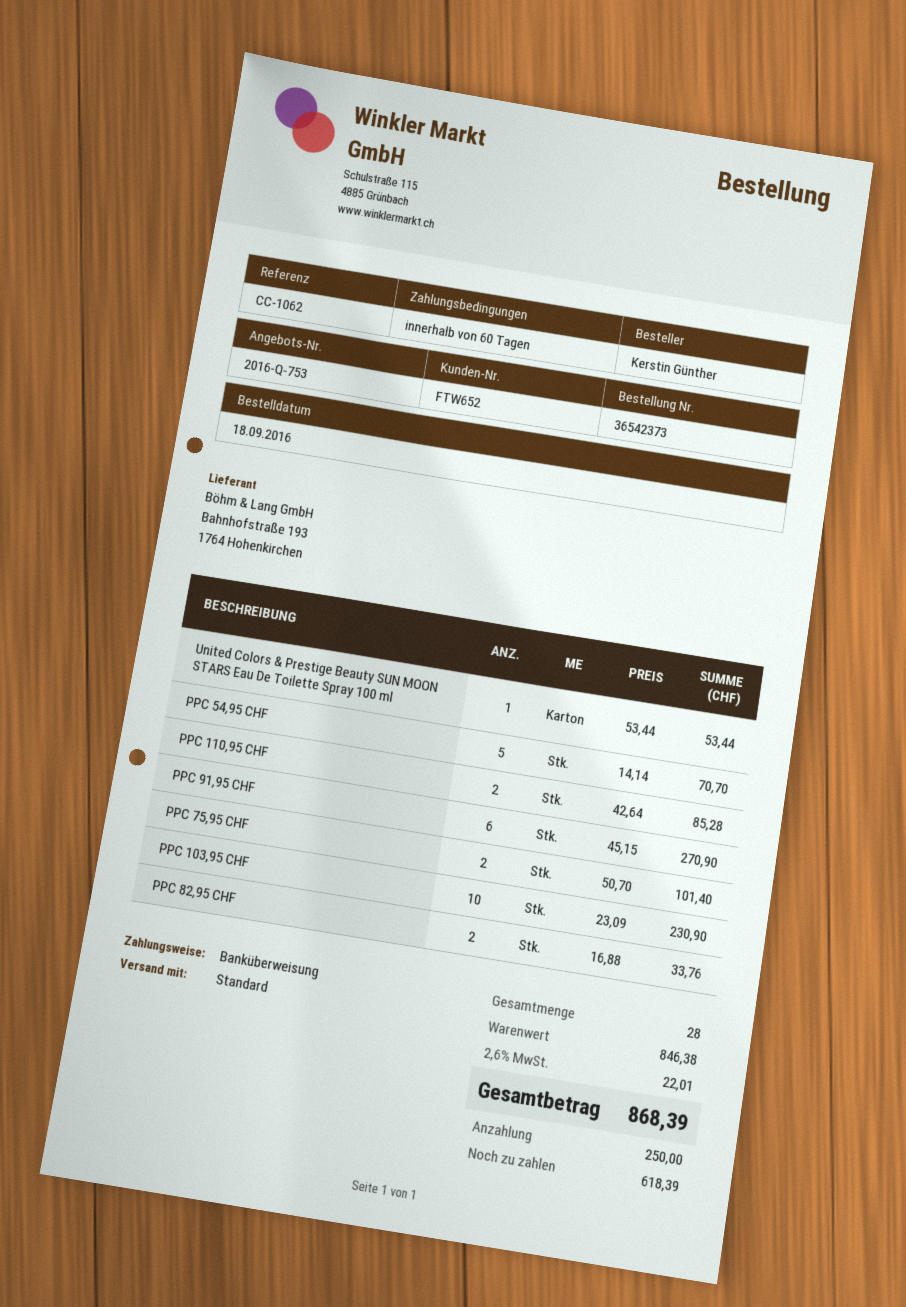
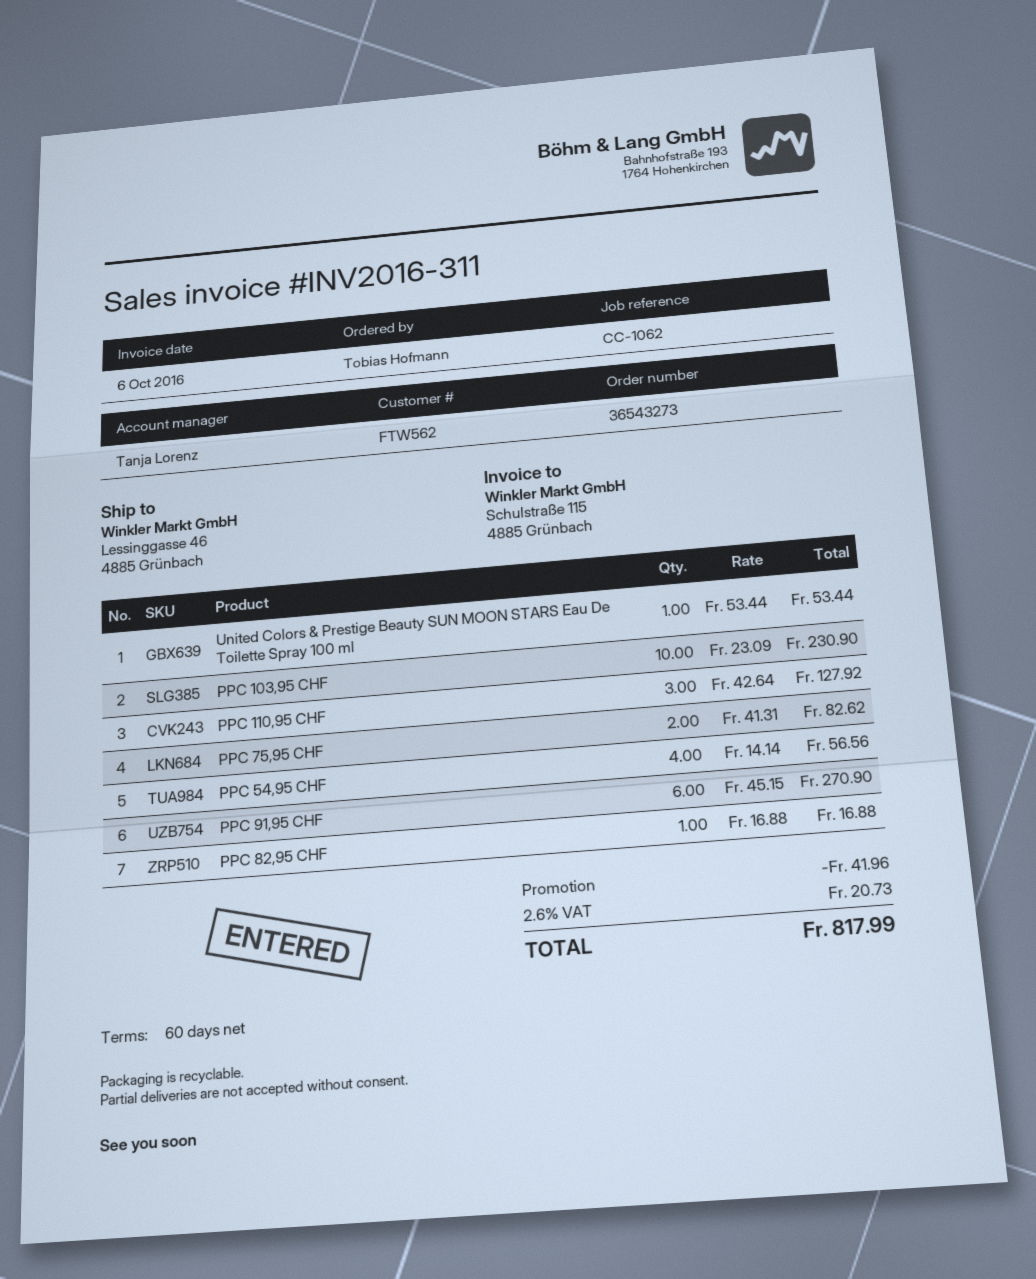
order number: 36542373 -> 36543273
customer number: FTW652 -> FTW562
ordered by: Kerstin Günther -> Tobias Hofmann
PPC 54,95 CHF: 5 x 14.14 = 70.70 -> 4 x 14.14 = 56.56
PPC 110,95 CHF: 2 x 42.64 = 85.28 -> 3 x 42.64 = 127.92
PPC 75,95 CHF: 2 x 50.70 = 101.40 -> 2 x 41.31 = 82.62
PPC 82,95 CHF: 2 x 16.88 = 33.76 -> 1 x 16.88 = 16.88
discount: none -> 41.96
tax: 2.6% = 22.01 -> 2.6% = 20.73
total: 868.39 -> 817.99

